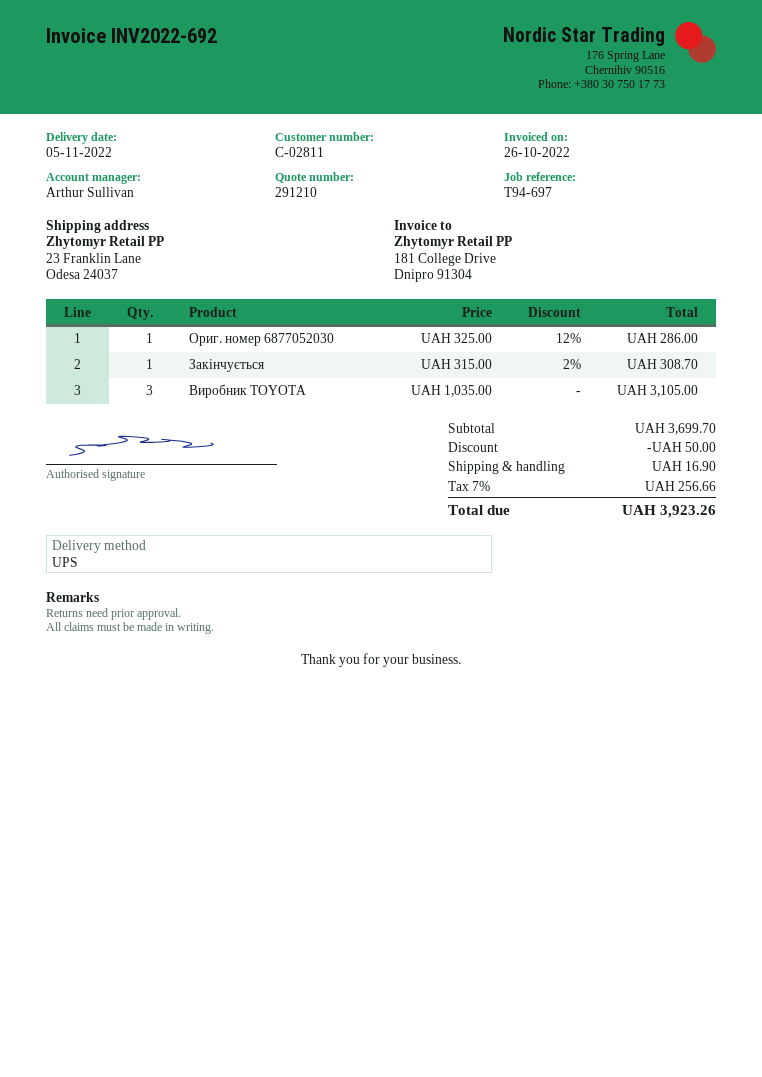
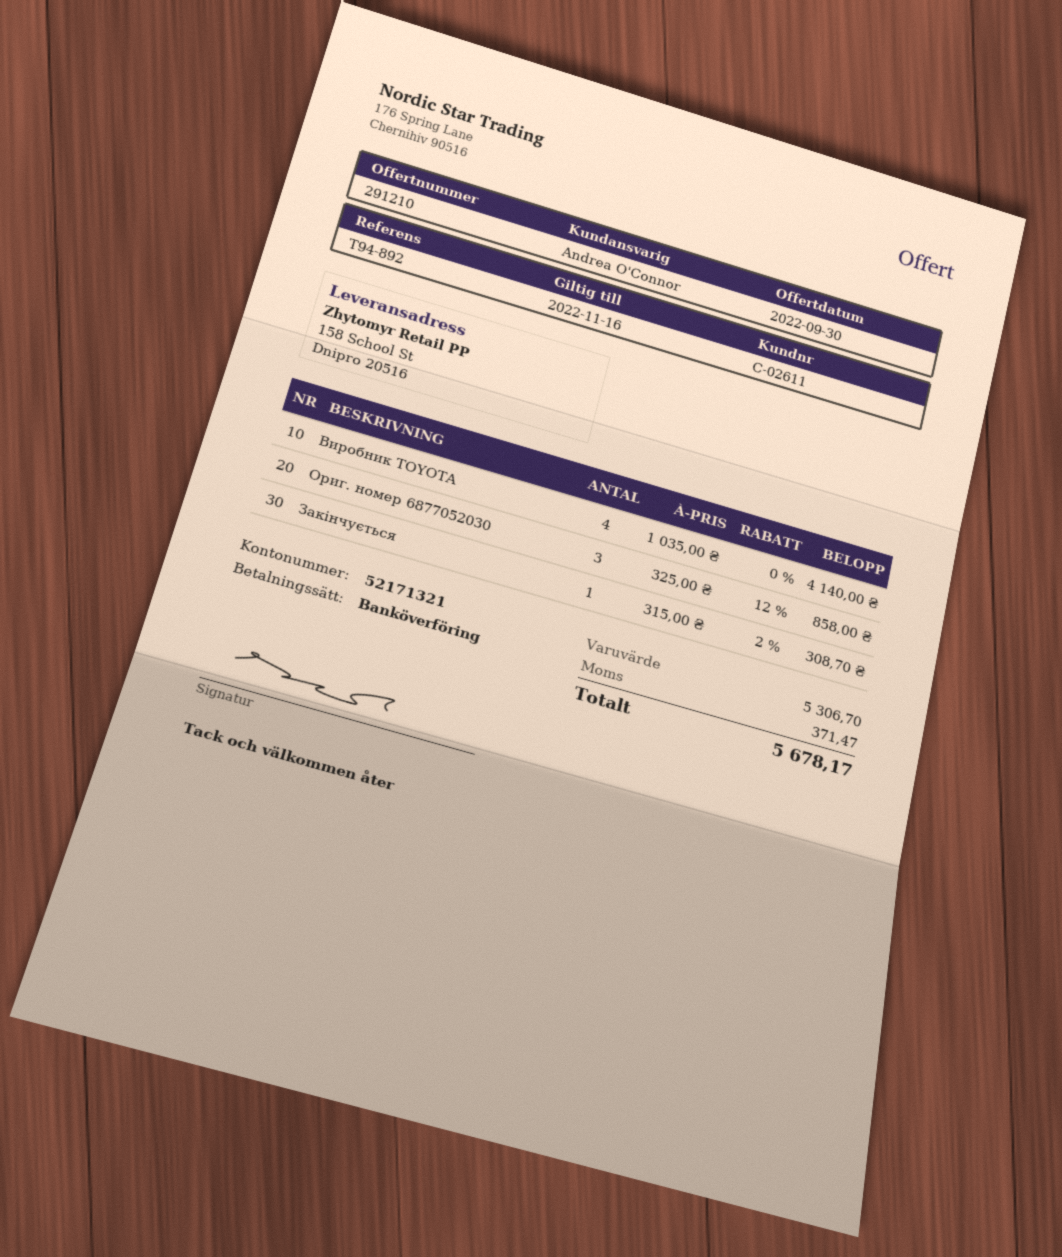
customer number: C-02811 -> C-02611
reference: T94-697 -> T94-892
sales rep: Arthur Sullivan -> Andrea O'Connor
ship to: 23 Franklin Lane, Odesa 24037 -> 158 School St, Dnipro 20516
Ориг. номер 6877052030: 1 x 325.00 - 12% = 286.00 -> 3 x 325.00 - 12% = 858.00
Виробник TOYOTA: 3 x 1035.00 = 3105.00 -> 4 x 1035.00 = 4140.00
subtotal: 3699.70 -> 5306.70
discount: 50.00 -> none
shipping: 16.90 -> none
tax: 256.66 -> 371.47
total: 3923.26 -> 5678.17

